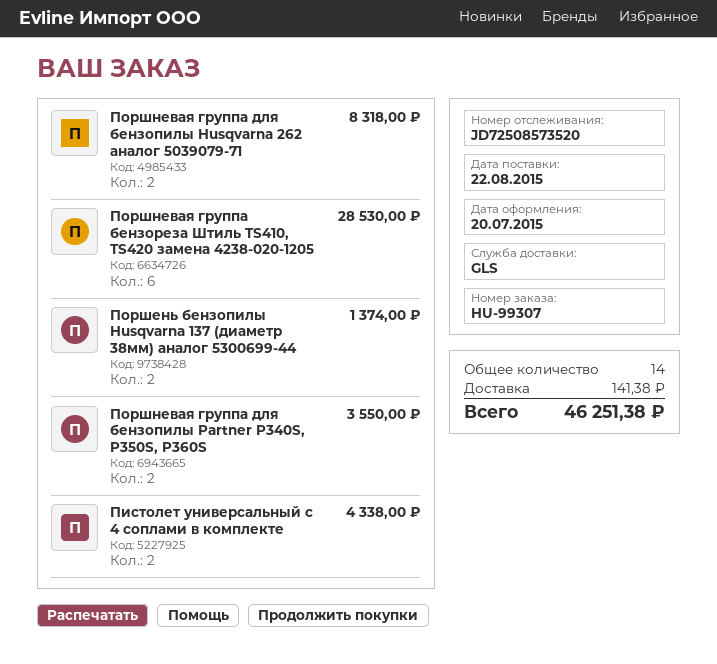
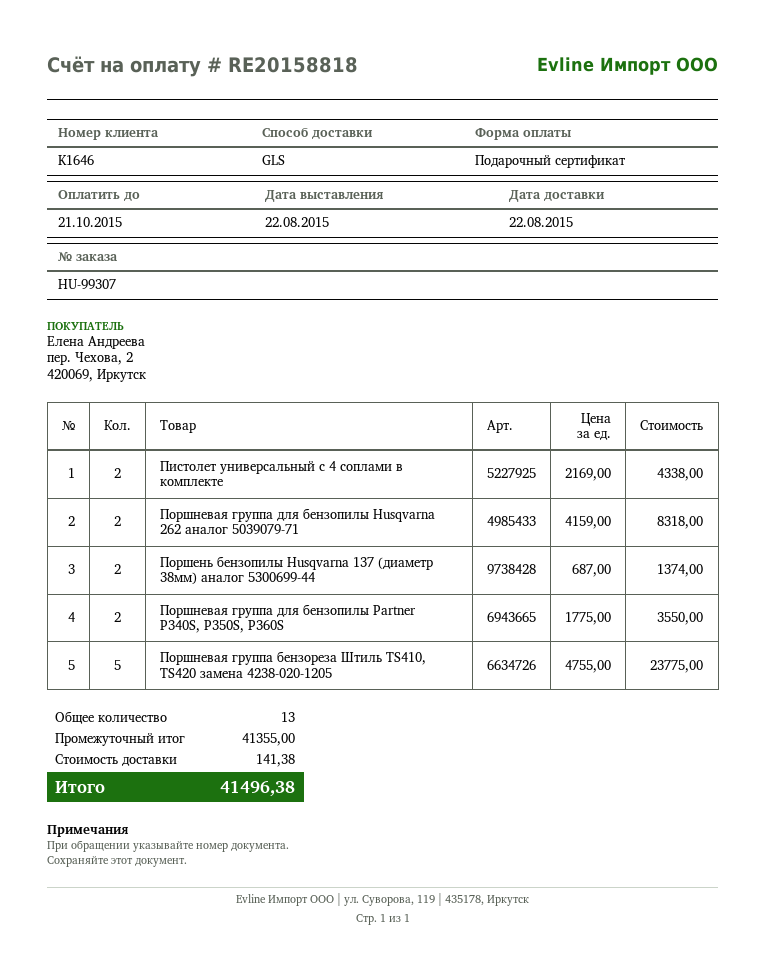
Поршневая группа бензореза Штиль TS410, TS420 замена 4238-020-1205: 6 for 28530.00 -> 5 for 23775.00
total quantity: 14 -> 13
total: 46251.38 -> 41496.38

